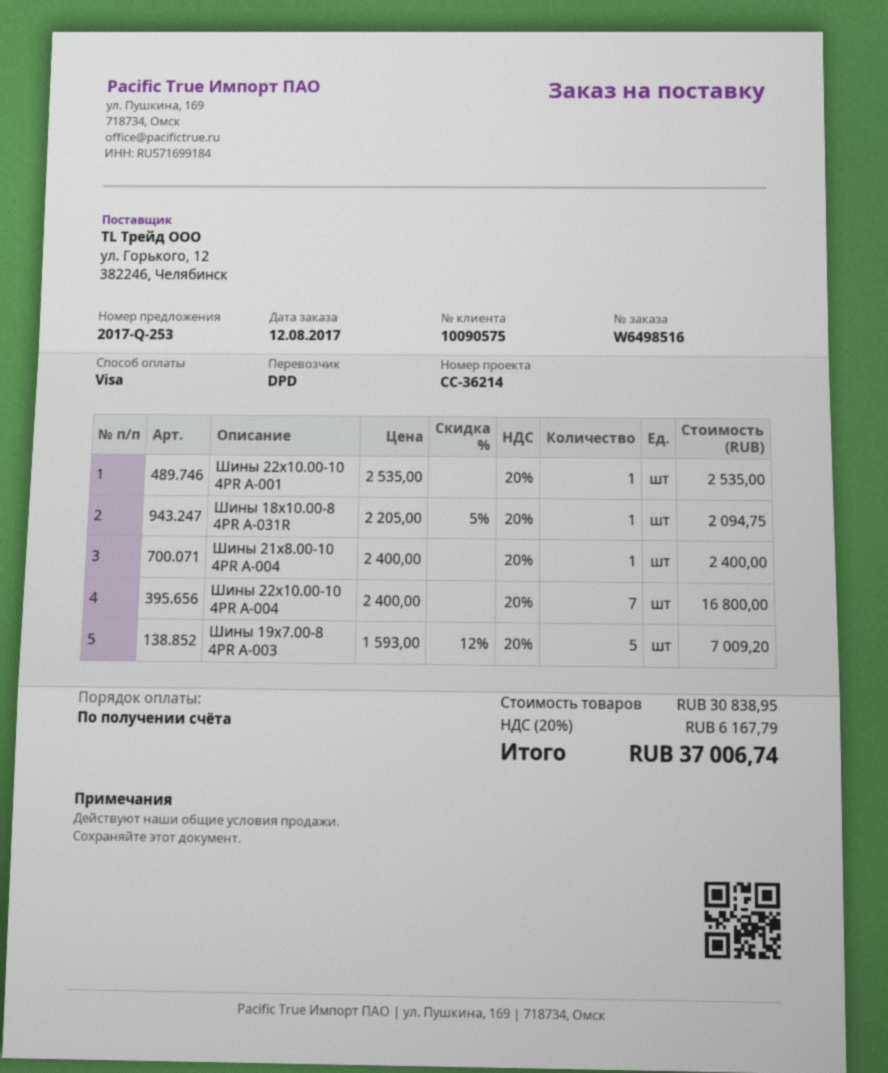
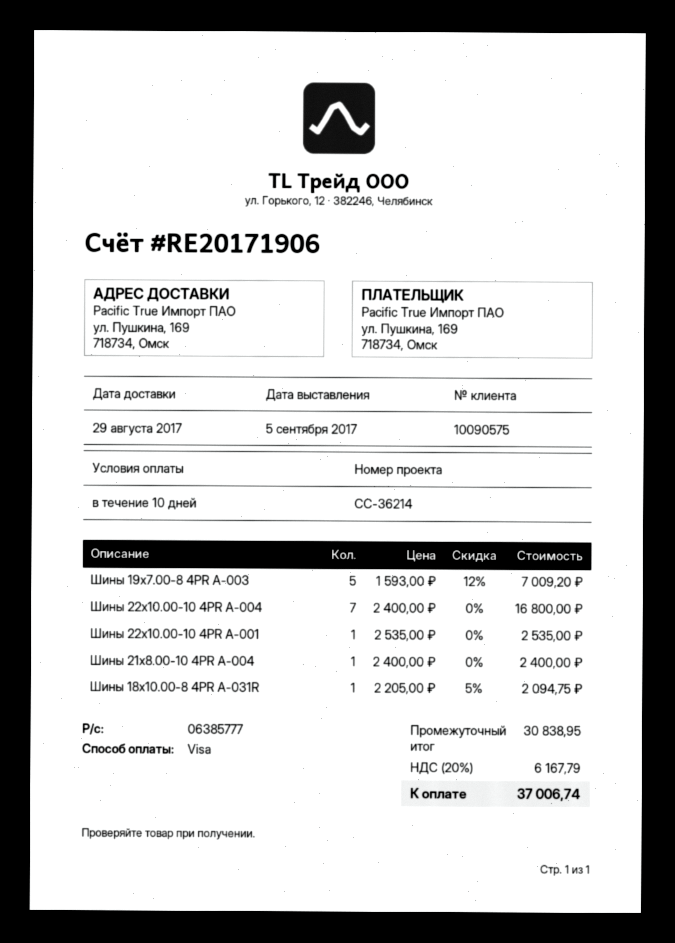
payment terms: on receipt -> 10 days

